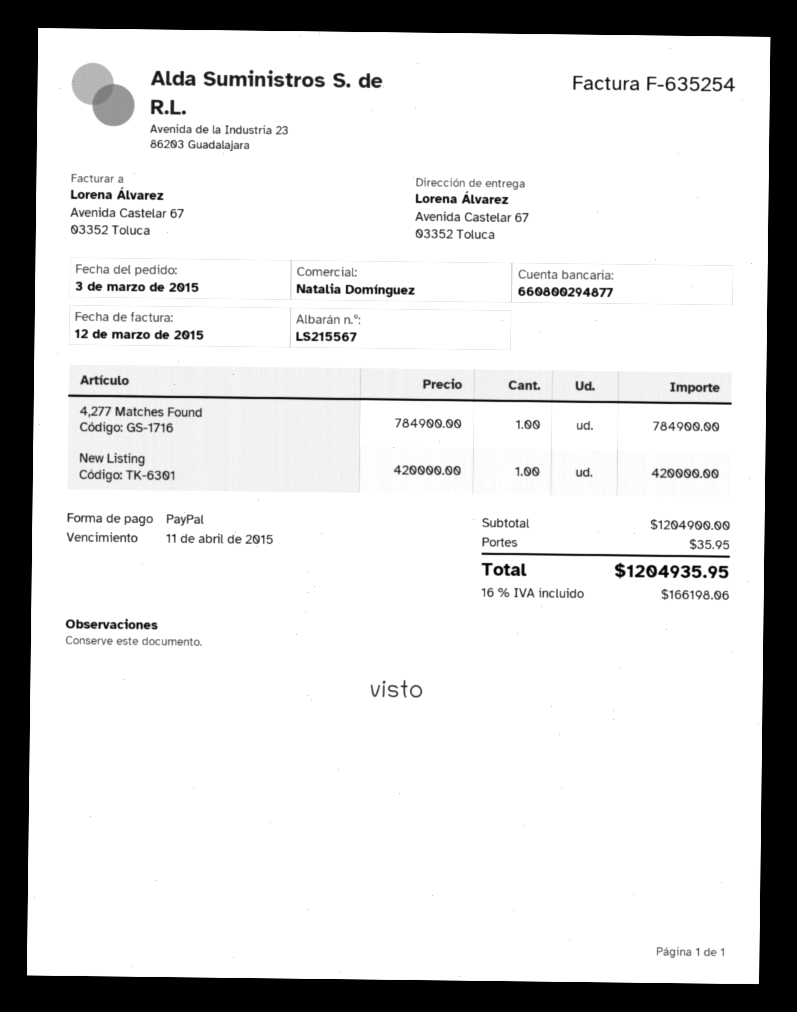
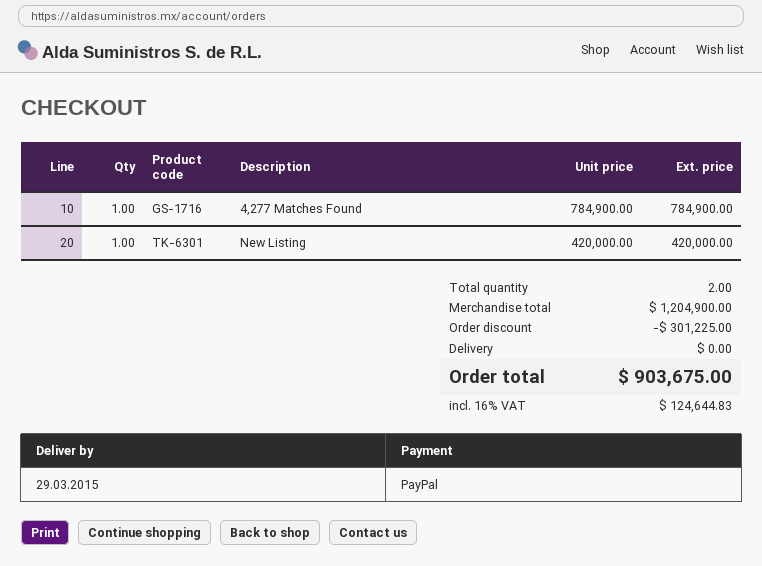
discount: none -> 301225.00
shipping: 35.95 -> 0.00
tax: 16% = 166198.06 -> 16% = 124644.83
total: 1204935.95 -> 903675.00

